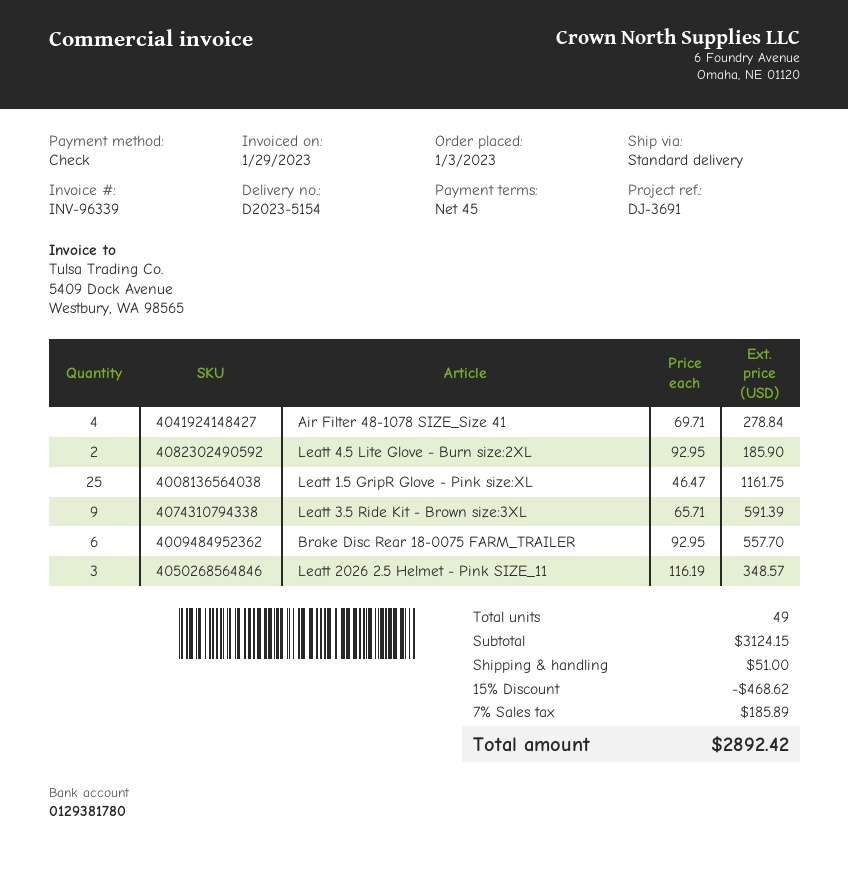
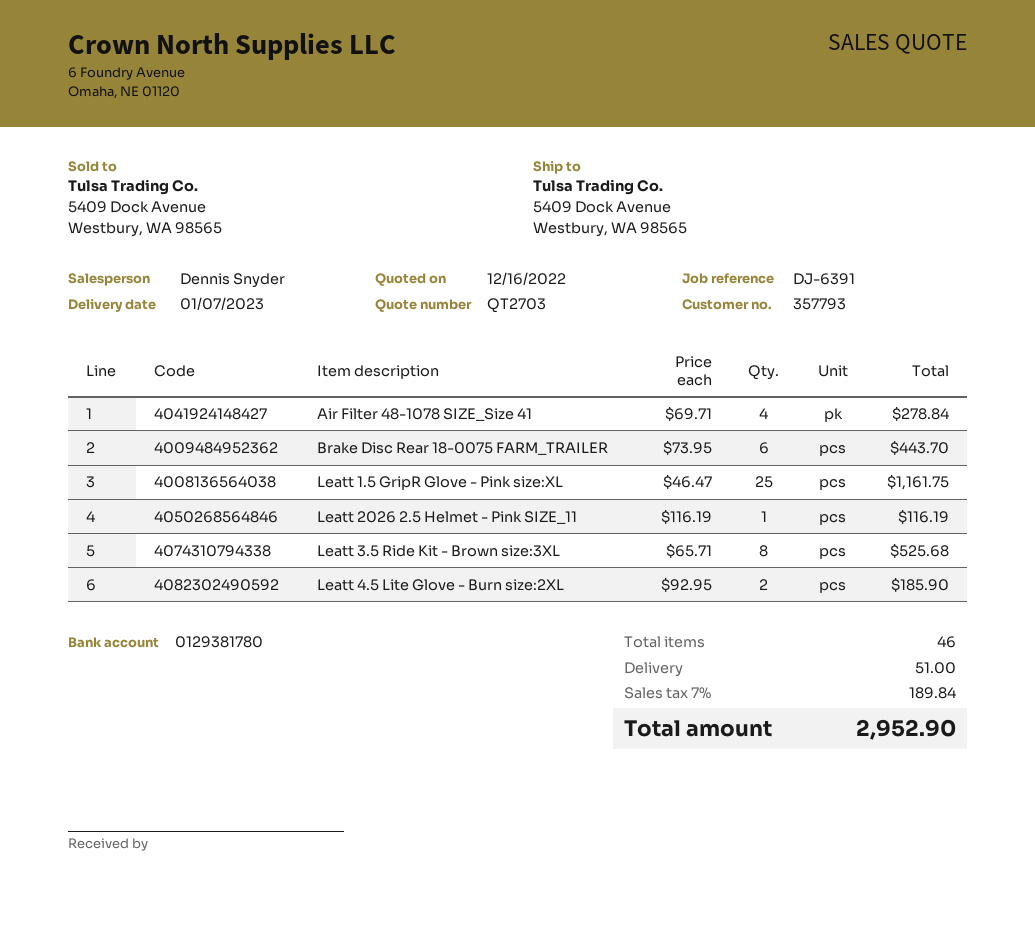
reference: DJ-3691 -> DJ-6391
Leatt 3.5 Ride Kit - Brown size:3XL: 9 x 65.71 = 591.39 -> 8 x 65.71 = 525.68
Brake Disc Rear 18-0075 FARM_TRAILER: 6 x 92.95 = 557.70 -> 6 x 73.95 = 443.70
Leatt 2026 2.5 Helmet - Pink SIZE_11: 3 x 116.19 = 348.57 -> 1 x 116.19 = 116.19
total quantity: 49 -> 46
discount: 15% = 468.62 -> none
tax: 7% = 185.89 -> 7% = 189.84
total: 2892.42 -> 2952.90

